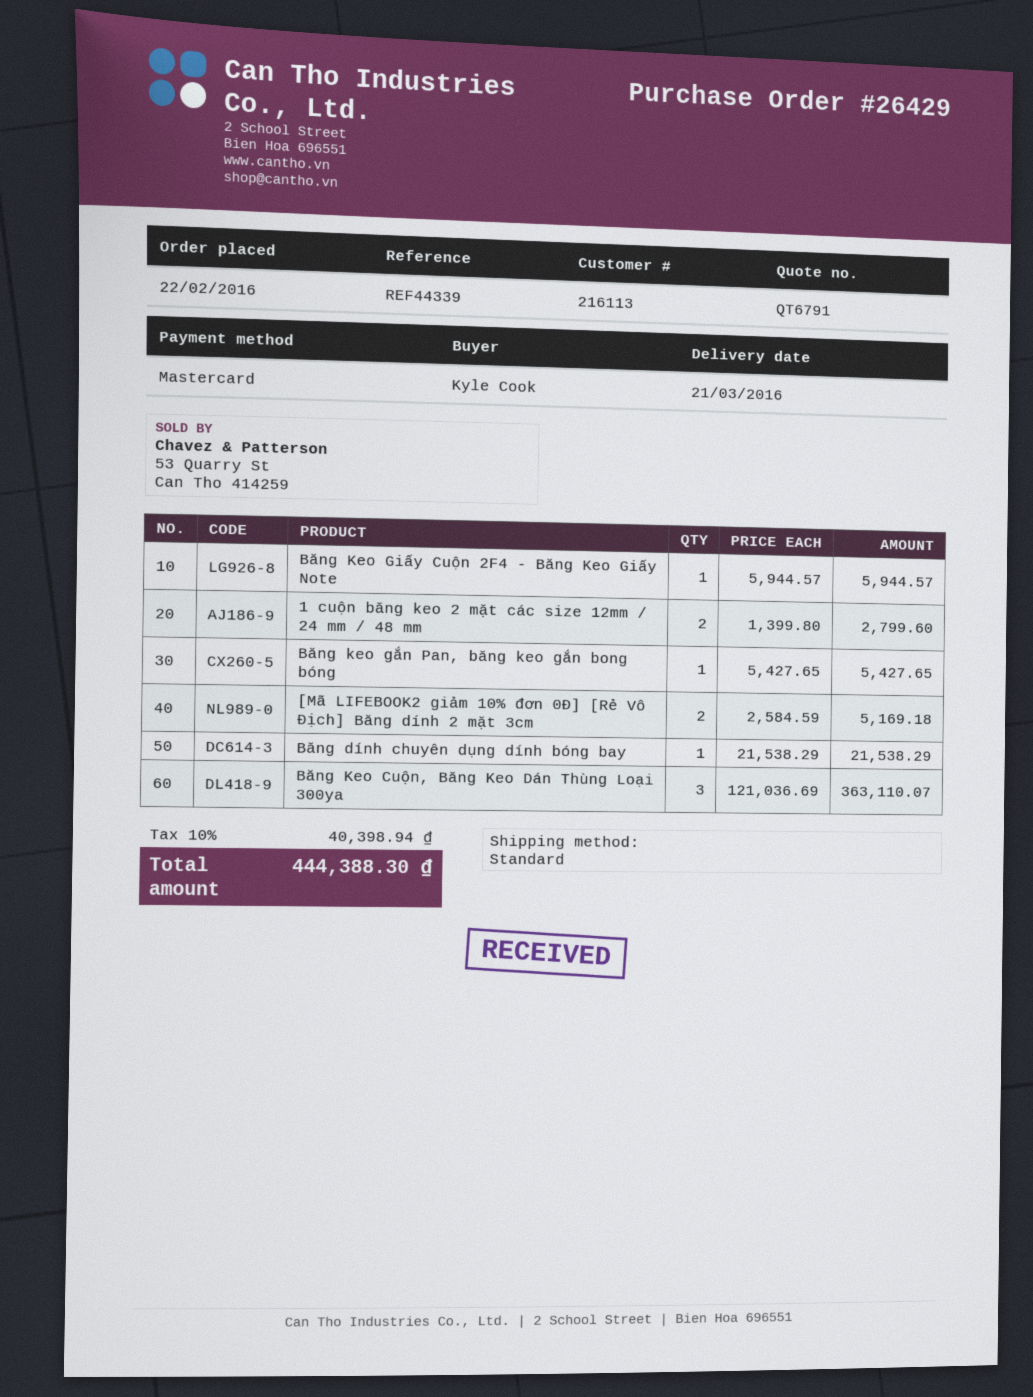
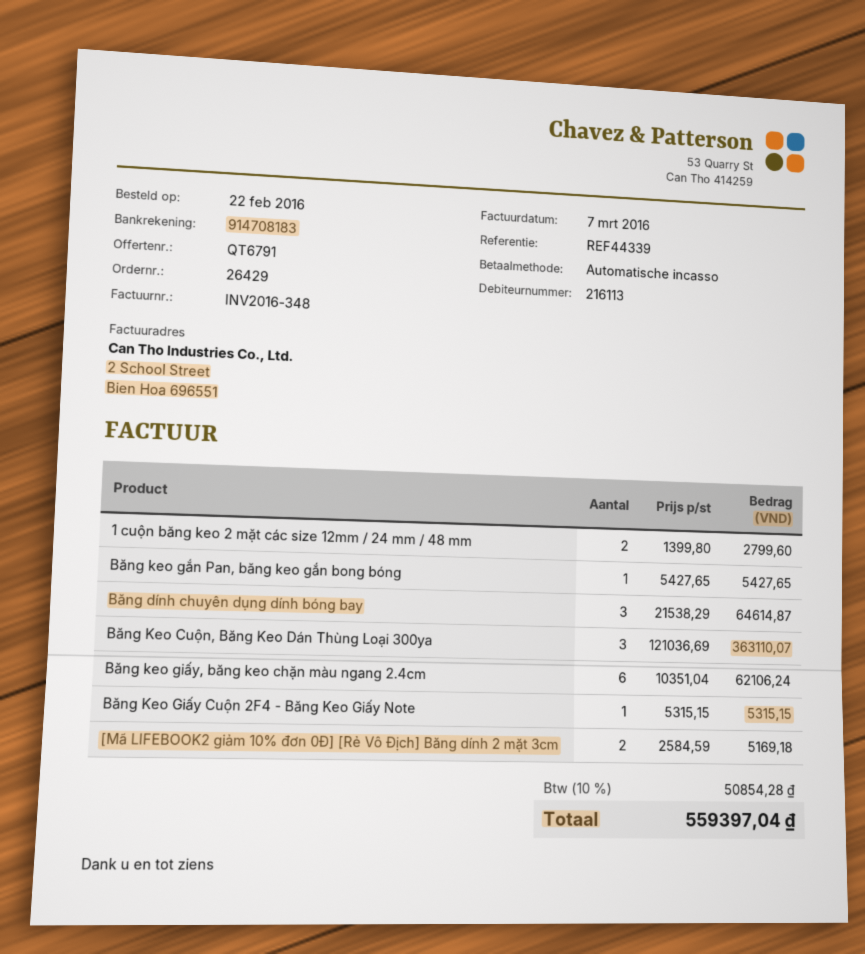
payment method: Mastercard -> direct debit
Băng Keo Giấy Cuộn 2F4 - Băng Keo Giấy Note: 1 x 5944.57 = 5944.57 -> 1 x 5315.15 = 5315.15
Băng dính chuyên dụng dính bóng bay: 1 x 21538.29 = 21538.29 -> 3 x 21538.29 = 64614.87
Băng keo giấy, băng keo chặn màu ngang 2.4cm: none -> 6 x 10351.04 = 62106.24
tax: 10% = 40398.94 -> 10% = 50854.28
total: 444388.30 -> 559397.04

